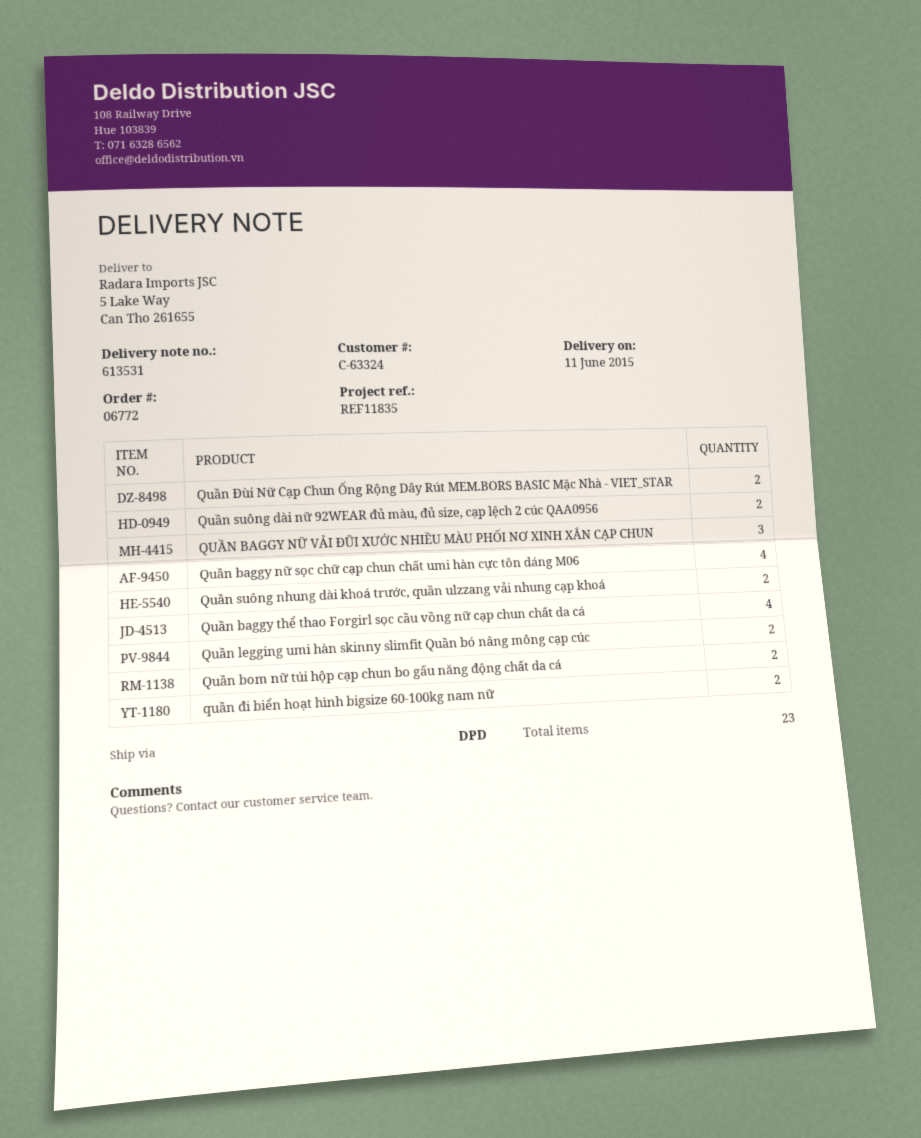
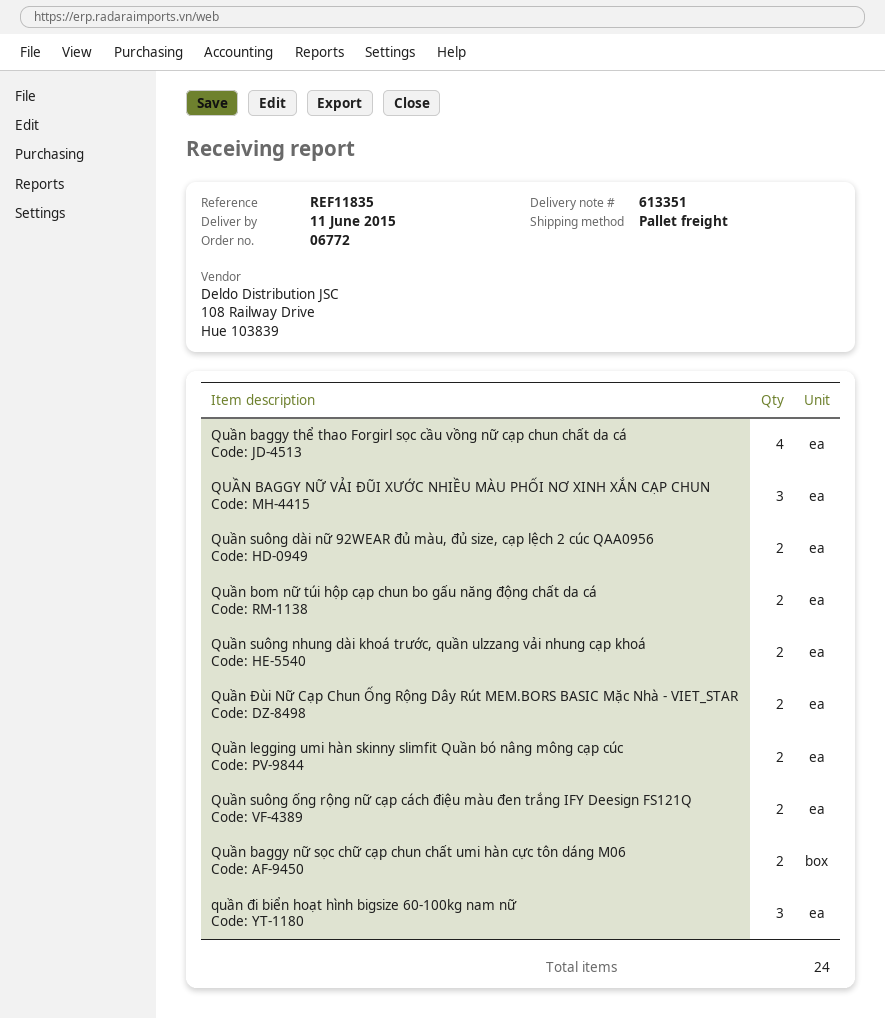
delivery note number: 613531 -> 613351
shipping method: DPD -> pallet freight
Quần baggy nữ sọc chữ cạp chun chất umi hàn cực tôn dáng M06: 4 -> 2
quần đi biển hoạt hình bigsize 60-100kg nam nữ: 2 -> 3
Quần suông ống rộng nữ cạp cách điệu màu đen trắng IFY Deesign FS121Q: none -> 2
total quantity: 23 -> 24

